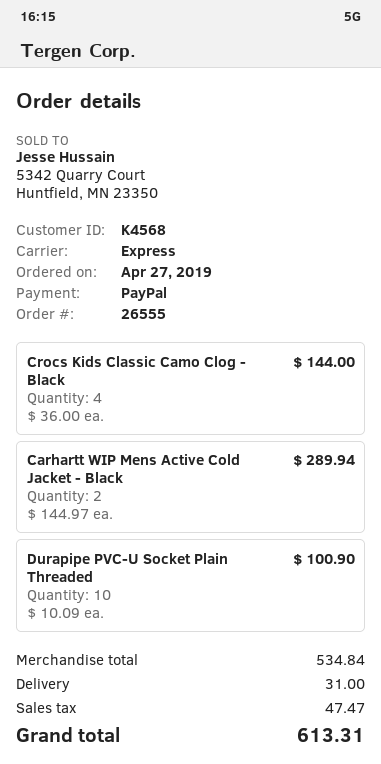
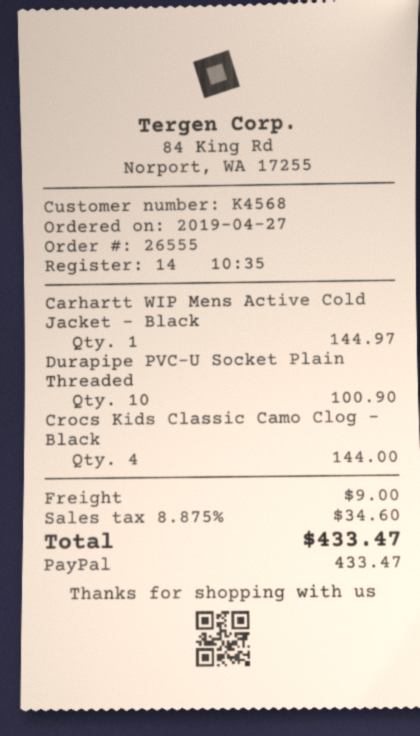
Carhartt WIP Mens Active Cold Jacket - Black: 2 for 289.94 -> 1 for 144.97
shipping: 31.00 -> 9.00
tax: 47.47 -> 34.60
total: 613.31 -> 433.47

